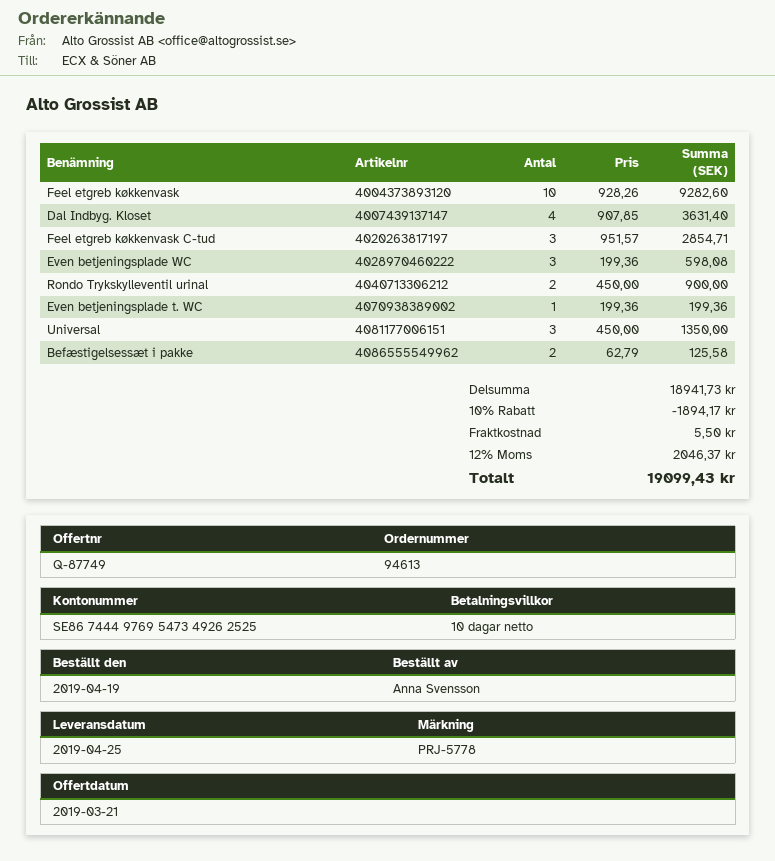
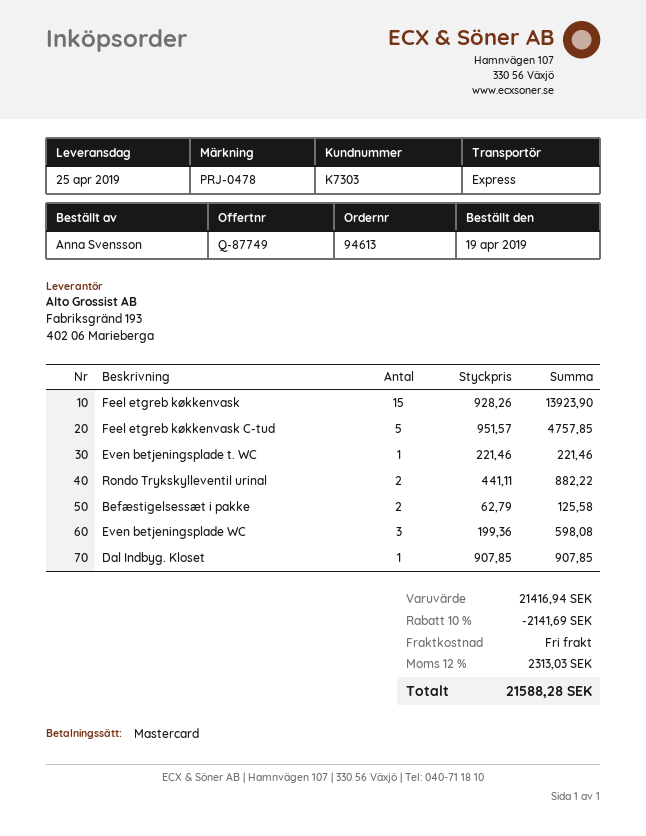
reference: PRJ-5778 -> PRJ-0478
Feel etgreb køkkenvask: 10 x 928.26 = 9282.60 -> 15 x 928.26 = 13923.90
Dal Indbyg. Kloset: 4 x 907.85 = 3631.40 -> 1 x 907.85 = 907.85
Feel etgreb køkkenvask C-tud: 3 x 951.57 = 2854.71 -> 5 x 951.57 = 4757.85
Rondo Trykskylleventil urinal: 2 x 450.00 = 900.00 -> 2 x 441.11 = 882.22
Even betjeningsplade t. WC: 1 x 199.36 = 199.36 -> 1 x 221.46 = 221.46
Universal: 3 x 450.00 = 1350.00 -> none
subtotal: 18941.73 -> 21416.94
discount: 10% = 1894.17 -> 10% = 2141.69
shipping: 5.50 -> 0.00
tax: 12% = 2046.37 -> 12% = 2313.03
total: 19099.43 -> 21588.28

